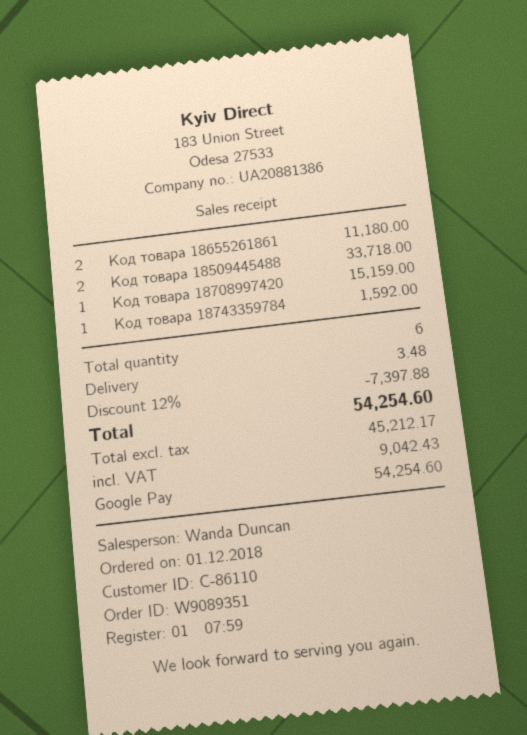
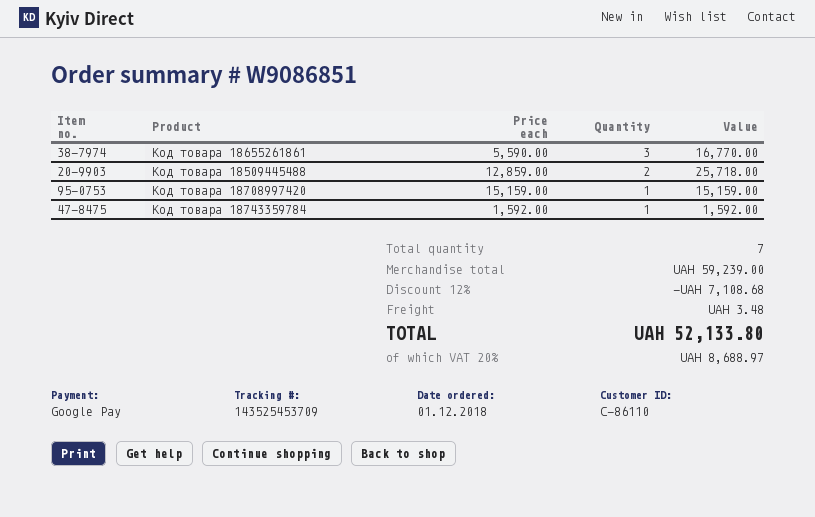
order number: W9089351 -> W9086851
Код товара 18655261861: 2 for 11180.00 -> 3 for 16770.00
Код товара 18509445488: 2 for 33718.00 -> 2 for 25718.00
total quantity: 6 -> 7
discount: 12% = 7397.88 -> 12% = 7108.68
tax: 9042.43 -> 8688.97
total: 54254.60 -> 52133.80

